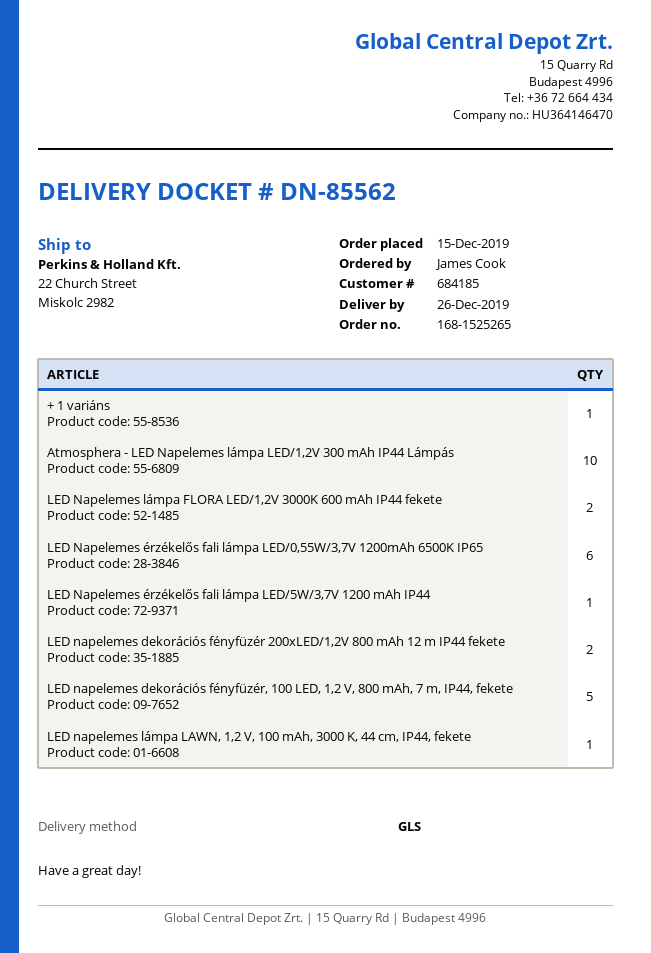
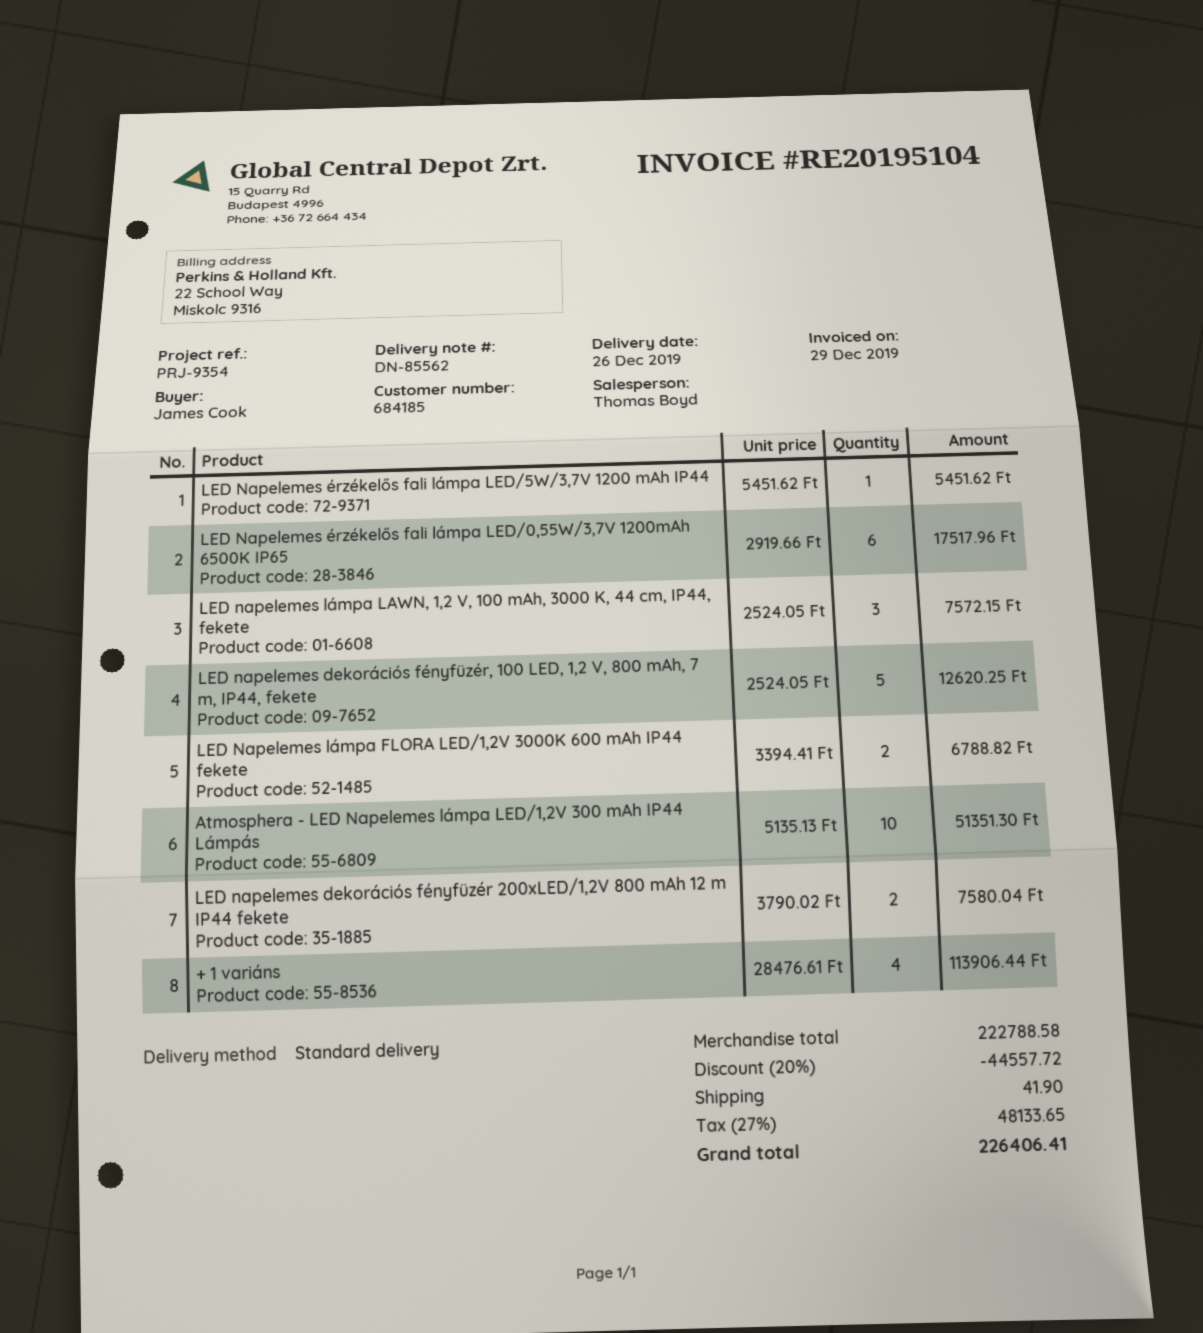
shipping method: GLS -> standard
+ 1 variáns: 1 -> 4
LED napelemes lámpa LAWN, 1,2 V, 100 mAh, 3000 K, 44 cm, IP44, fekete: 1 -> 3

